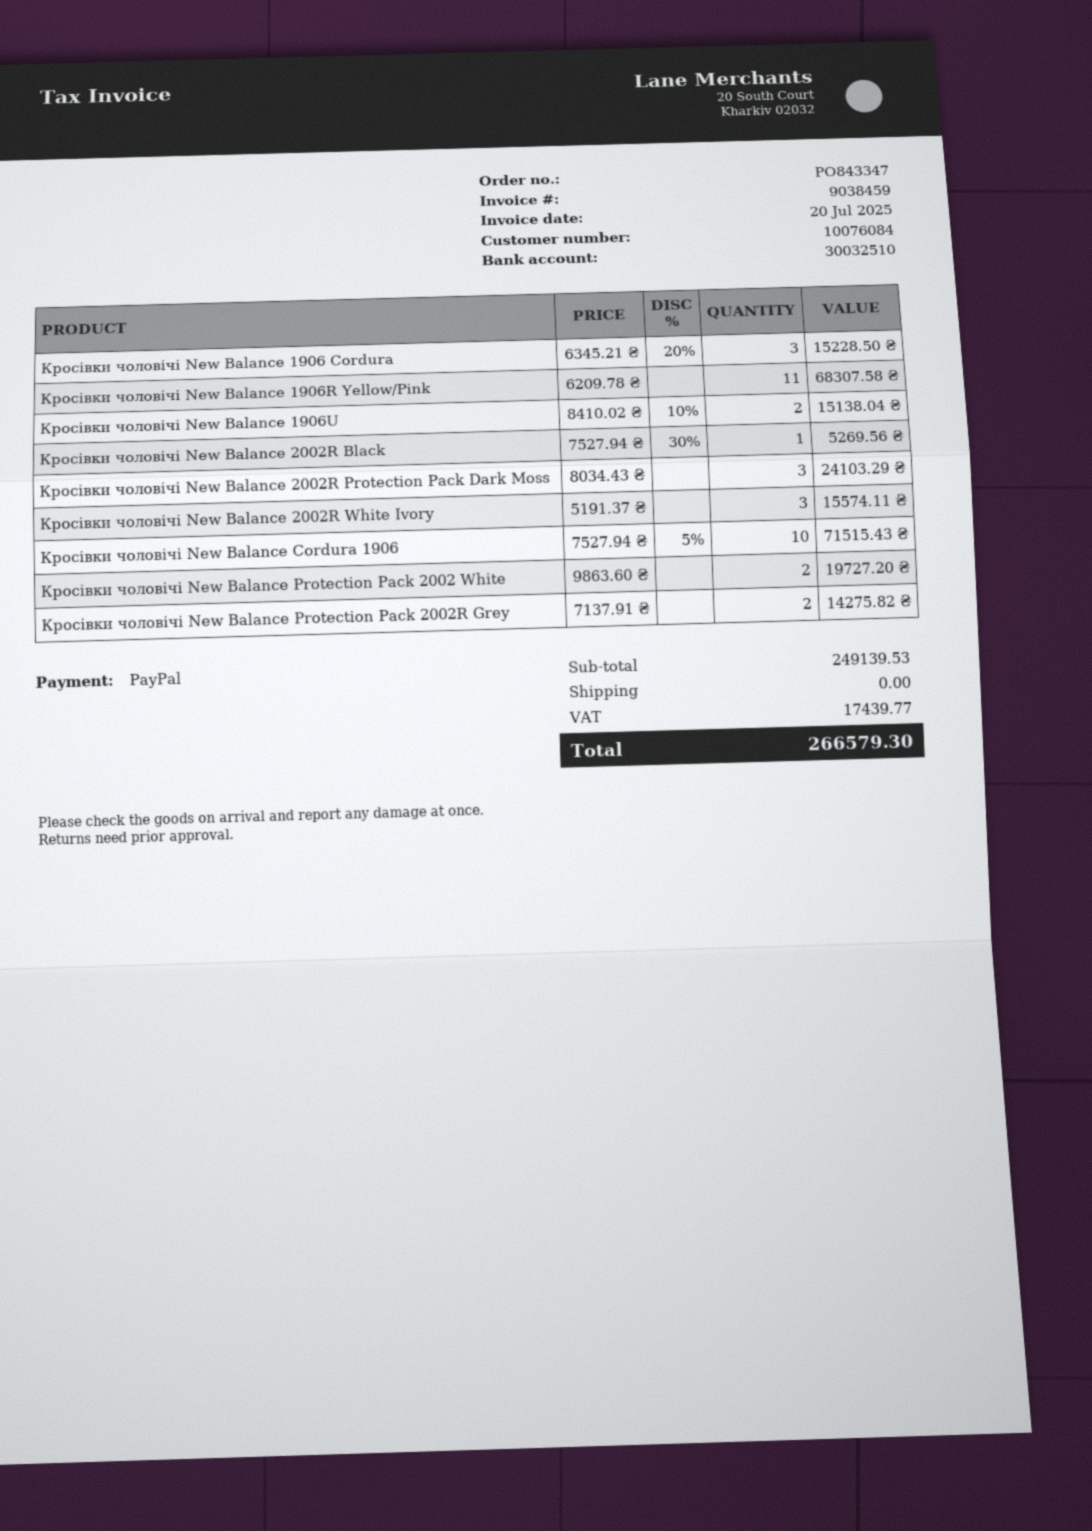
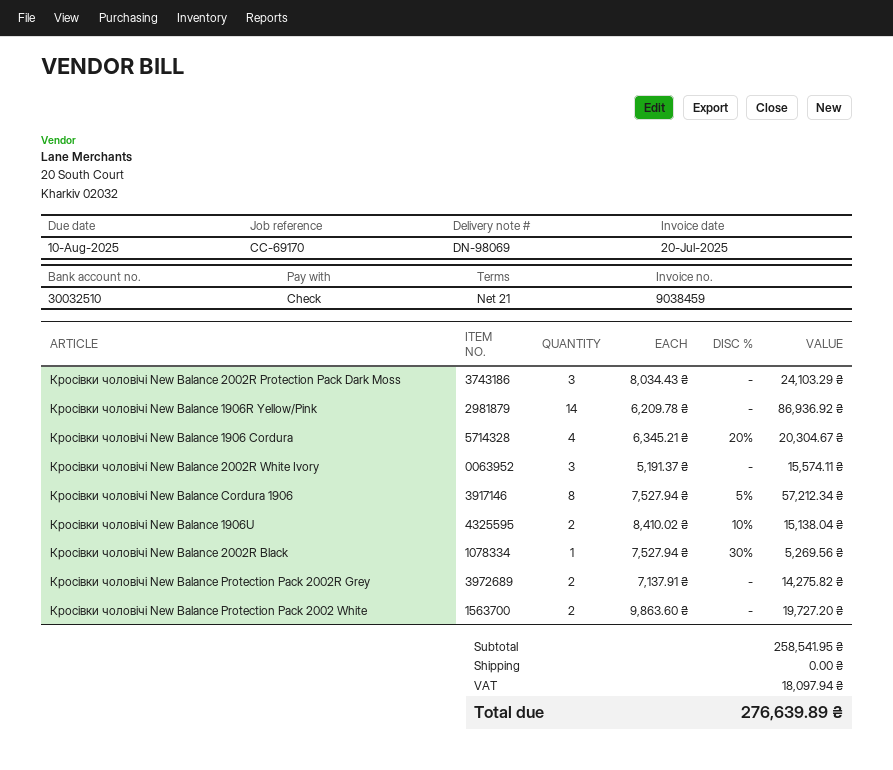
payment method: PayPal -> cheque
Кросівки чоловічі New Balance 1906 Cordura: 3 x 6345.21 - 20% = 15228.50 -> 4 x 6345.21 - 20% = 20304.67
Кросівки чоловічі New Balance 1906R Yellow/Pink: 11 x 6209.78 = 68307.58 -> 14 x 6209.78 = 86936.92
Кросівки чоловічі New Balance Cordura 1906: 10 x 7527.94 - 5% = 71515.43 -> 8 x 7527.94 - 5% = 57212.34
subtotal: 249139.53 -> 258541.95
tax: 17439.77 -> 18097.94
total: 266579.30 -> 276639.89

